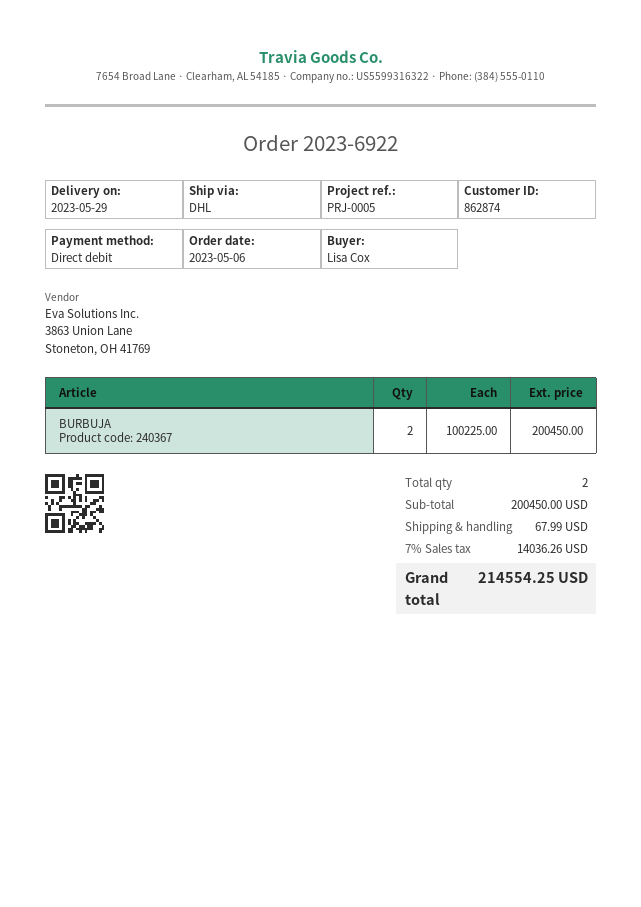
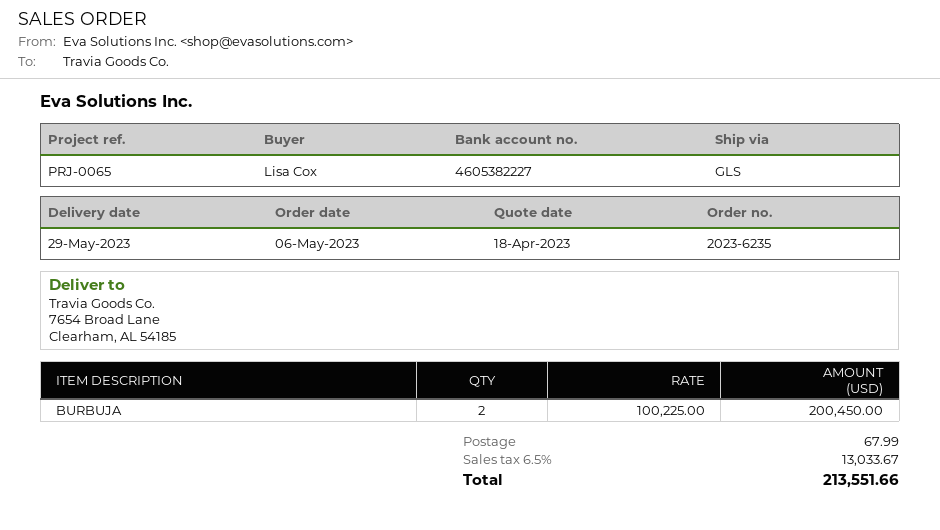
order number: 2023-6922 -> 2023-6235
reference: PRJ-0005 -> PRJ-0065
shipping method: DHL -> GLS
tax: 7% = 14036.26 -> 6.5% = 13033.67
total: 214554.25 -> 213551.66

